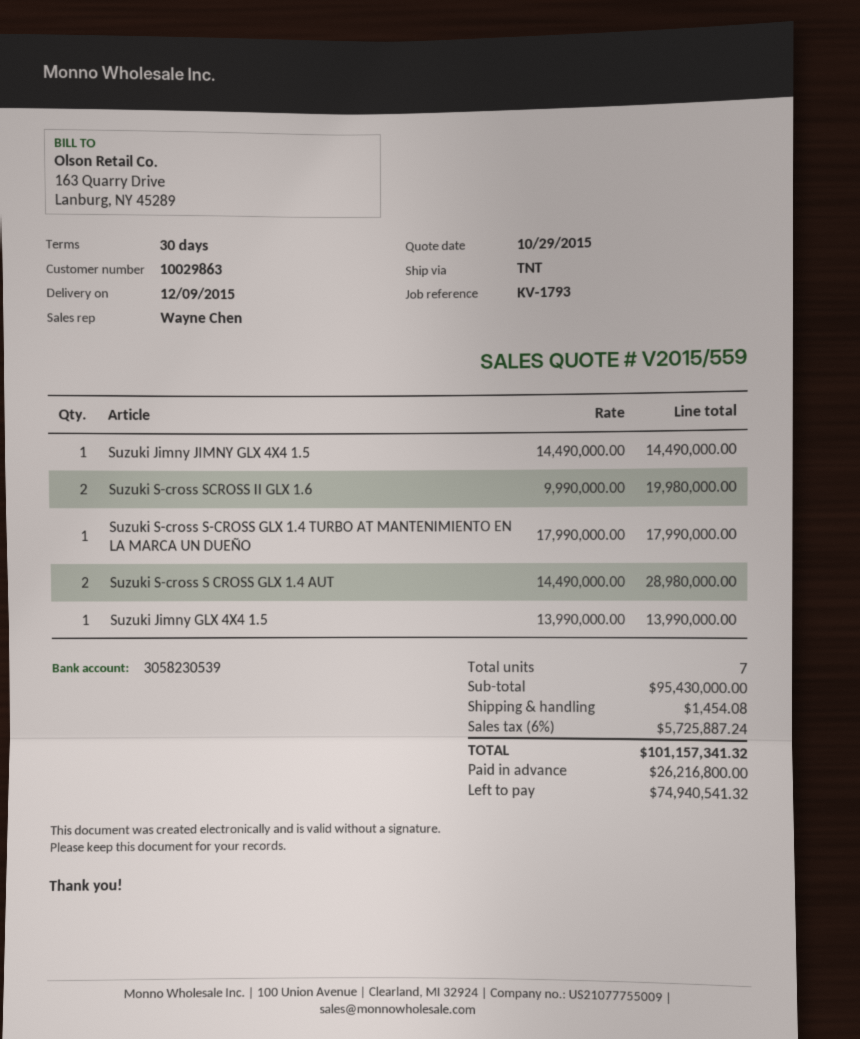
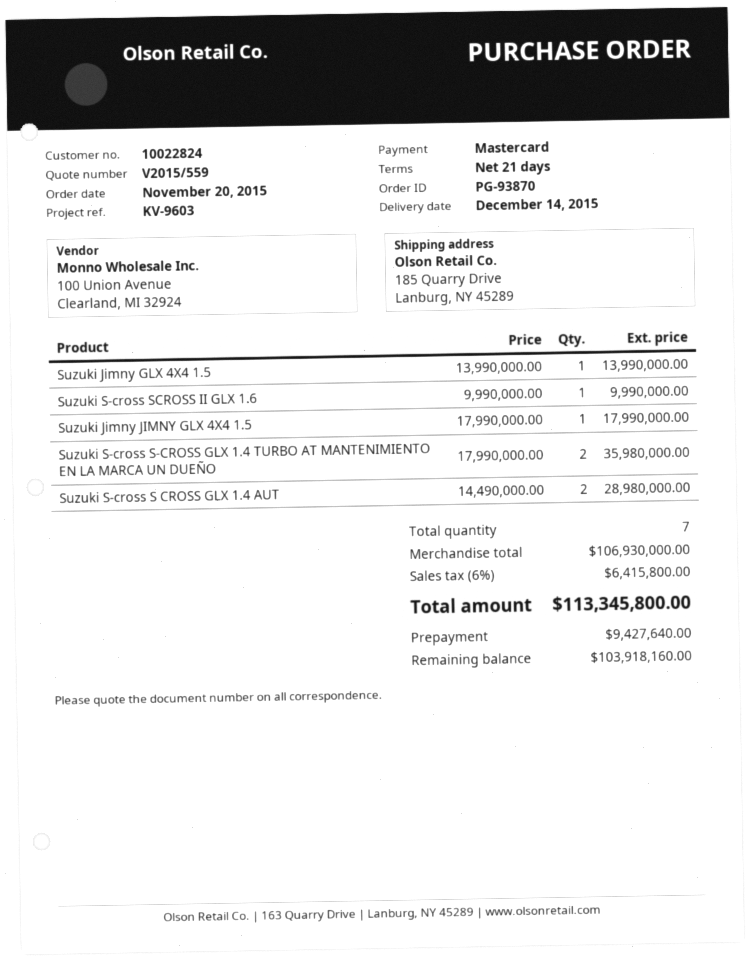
delivery date: 2015-12-09 -> 2015-12-14
payment terms: 30 days -> 21 days
customer number: 10029863 -> 10022824
reference: KV-1793 -> KV-9603
Suzuki Jimny JIMNY GLX 4X4 1.5: 1 x 14490000.00 = 14490000.00 -> 1 x 17990000.00 = 17990000.00
Suzuki S-cross SCROSS II GLX 1.6: 2 x 9990000.00 = 19980000.00 -> 1 x 9990000.00 = 9990000.00
Suzuki S-cross S-CROSS GLX 1.4 TURBO AT MANTENIMIENTO EN LA MARCA UN DUEÑO: 1 x 17990000.00 = 17990000.00 -> 2 x 17990000.00 = 35980000.00
subtotal: 95430000.00 -> 106930000.00
shipping: 1454.08 -> none
tax: 6% = 5725887.24 -> 6% = 6415800.00
total: 101157341.32 -> 113345800.00
deposit: 26216800.00 -> 9427640.00
balance: 74940541.32 -> 103918160.00

